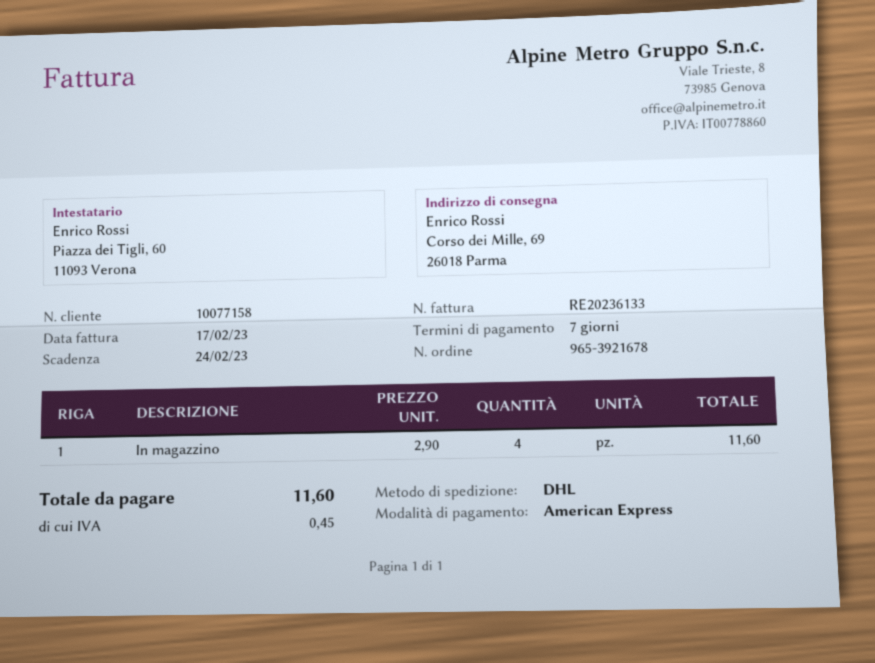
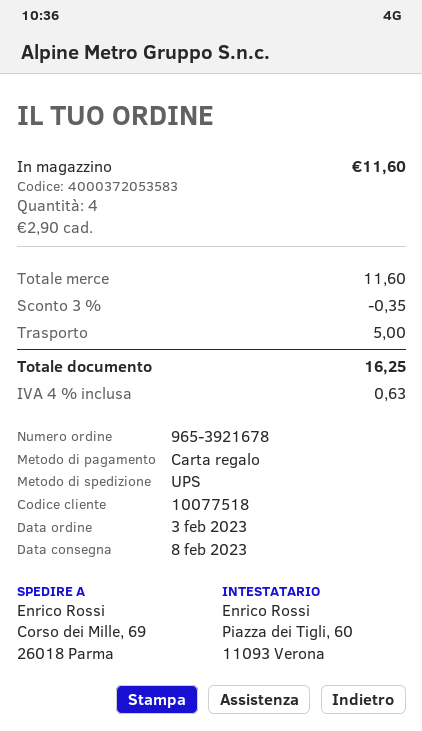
customer number: 10077158 -> 10077518
payment method: American Express -> gift card
shipping method: DHL -> UPS
discount: none -> 3% = 0.35
shipping: none -> 5.00
tax: 0.45 -> 0.63
total: 11.60 -> 16.25

